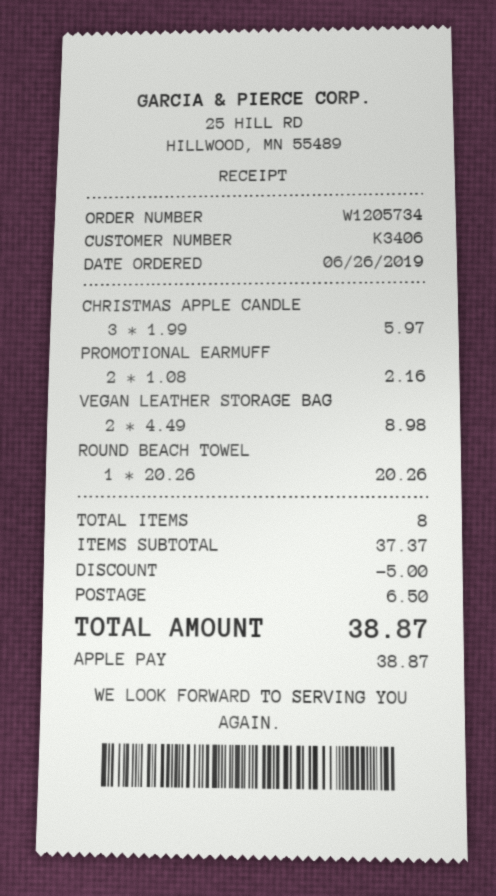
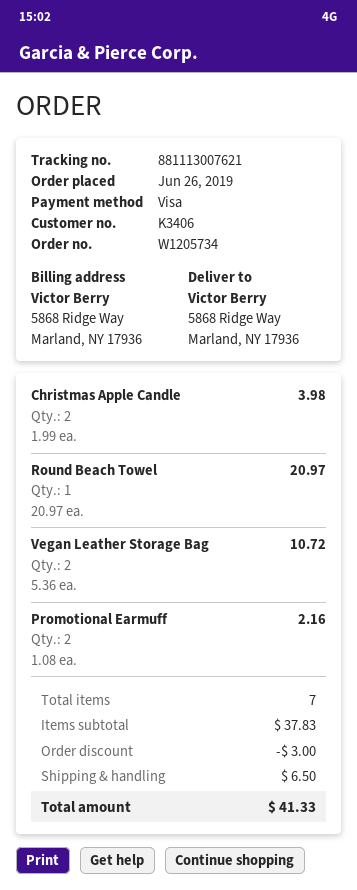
payment method: Apple Pay -> Visa
CHRISTMAS APPLE CANDLE: 3 x 1.99 = 5.97 -> 2 x 1.99 = 3.98
VEGAN LEATHER STORAGE BAG: 2 x 4.49 = 8.98 -> 2 x 5.36 = 10.72
ROUND BEACH TOWEL: 1 x 20.26 = 20.26 -> 1 x 20.97 = 20.97
total quantity: 8 -> 7
subtotal: 37.37 -> 37.83
discount: 5.00 -> 3.00
total: 38.87 -> 41.33

